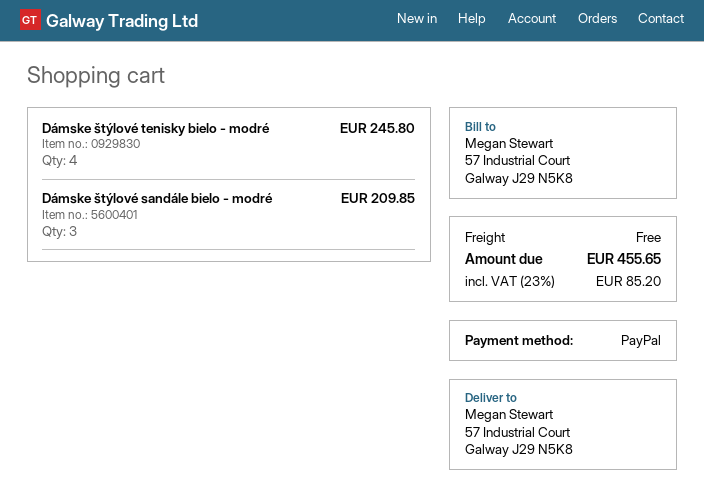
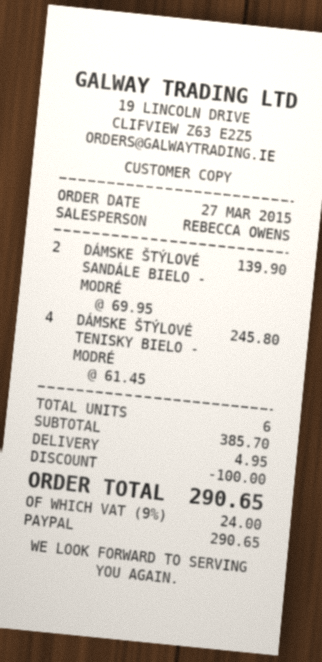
Dámske štýlové sandále bielo - modré: 3 for 209.85 -> 2 for 139.90
discount: none -> 100.00
shipping: 0.00 -> 4.95
tax: 23% = 85.20 -> 9% = 24.00
total: 455.65 -> 290.65

